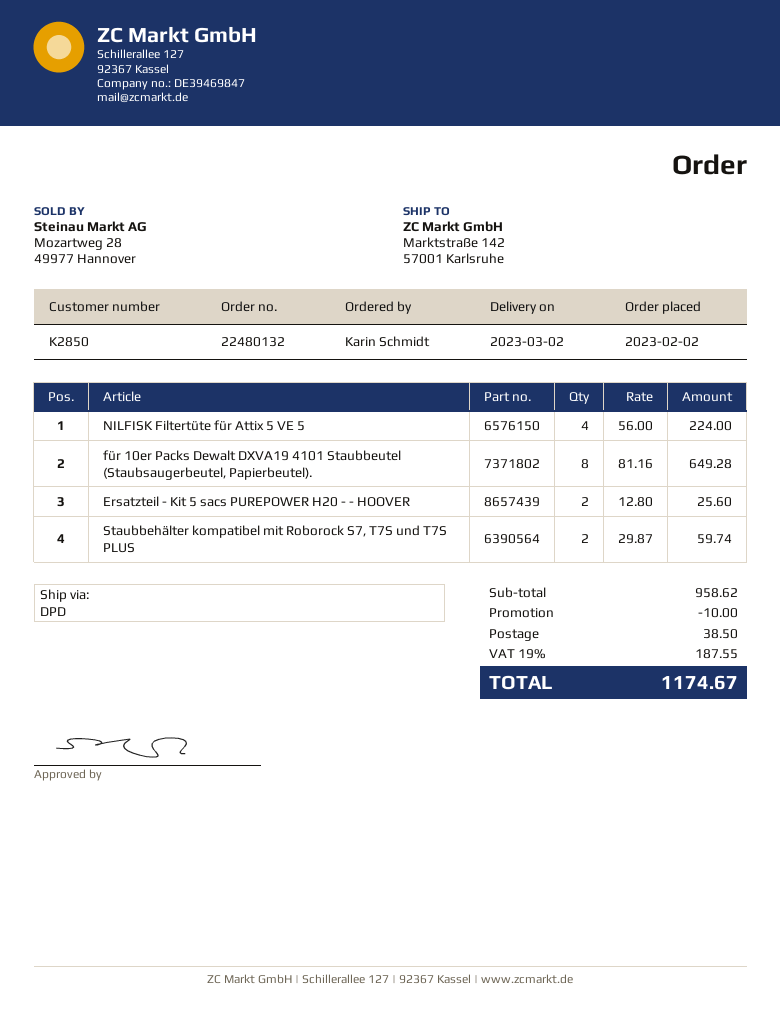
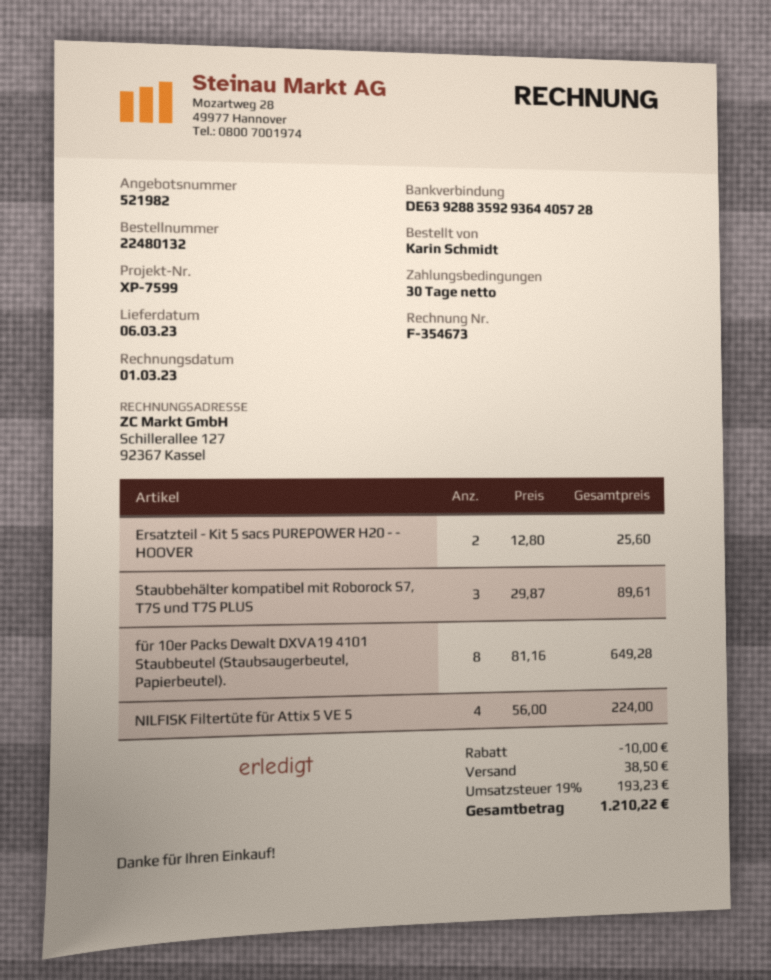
delivery date: 2023-03-02 -> 2023-03-06
Staubbehälter kompatibel mit Roborock S7, T7S und T7S PLUS: 2 x 29.87 = 59.74 -> 3 x 29.87 = 89.61
tax: 19% = 187.55 -> 19% = 193.23
total: 1174.67 -> 1210.22

